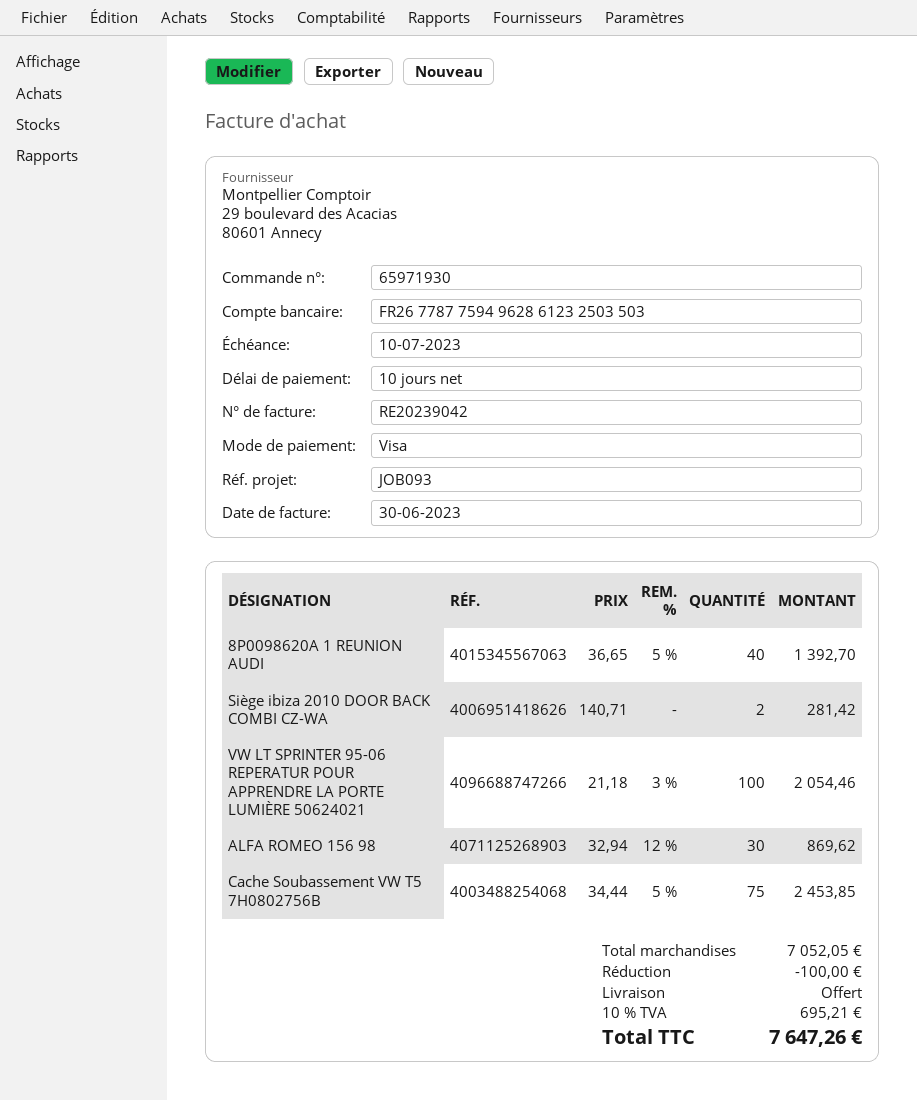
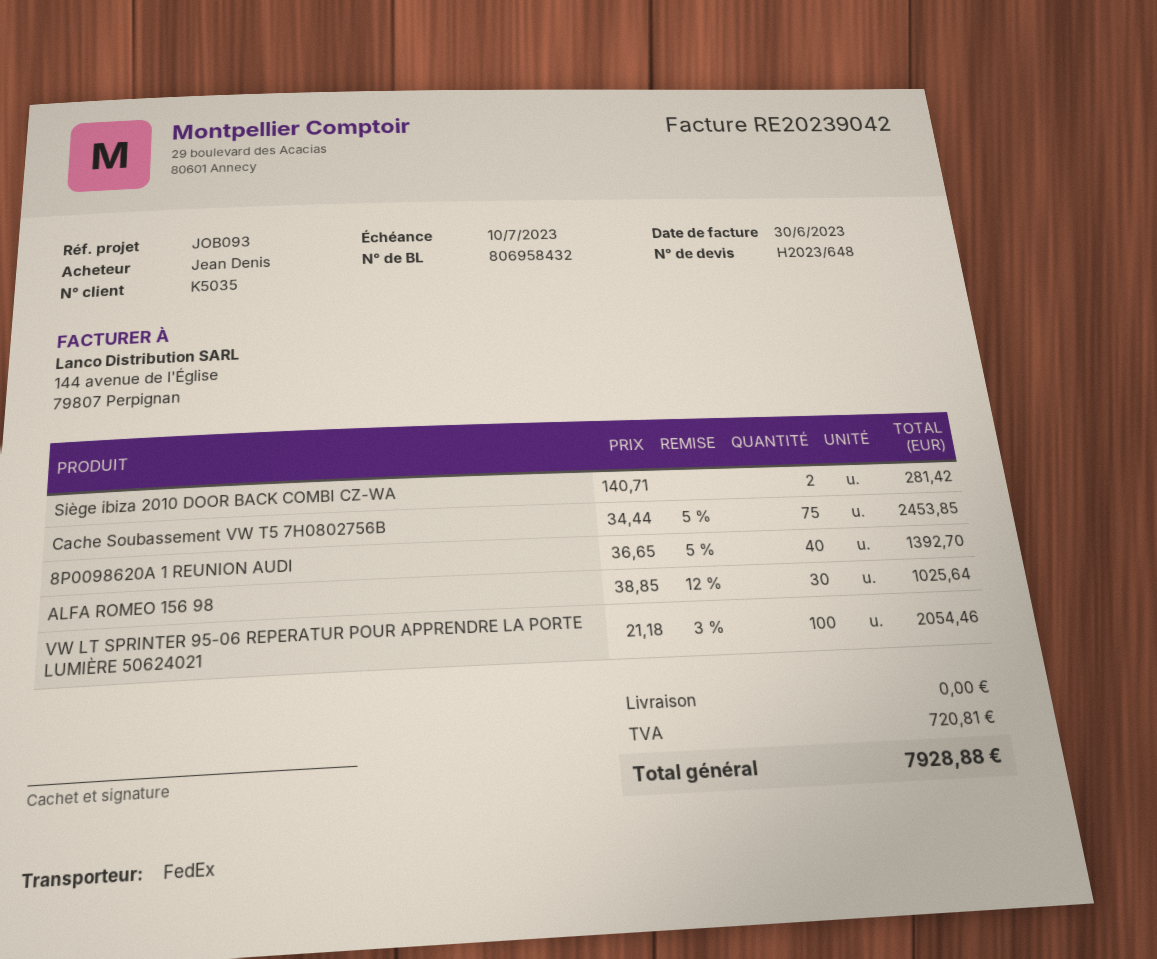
ALFA ROMEO 156 98: 30 x 32.94 - 12% = 869.62 -> 30 x 38.85 - 12% = 1025.64
discount: 100.00 -> none
tax: 695.21 -> 720.81
total: 7647.26 -> 7928.88

